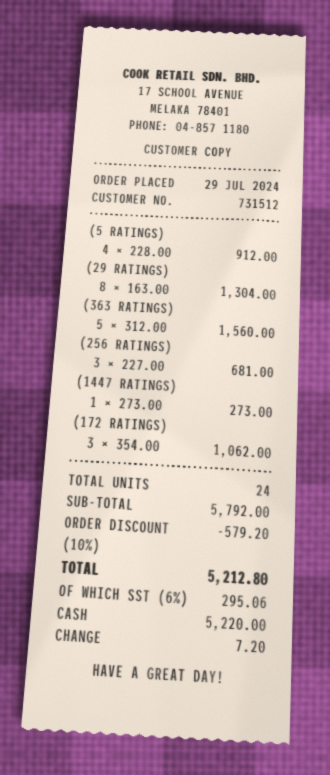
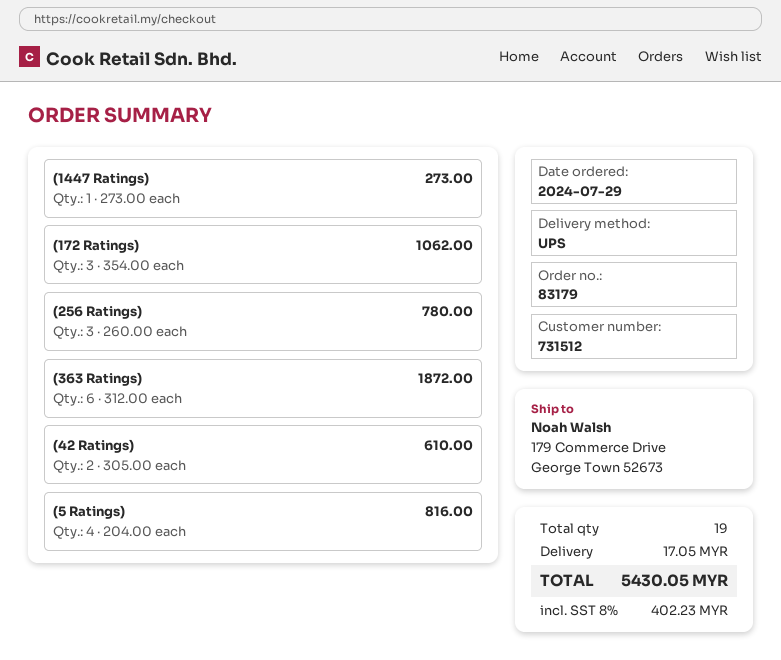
(5 RATINGS): 4 x 228.00 = 912.00 -> 4 x 204.00 = 816.00
(29 RATINGS): 8 x 163.00 = 1304.00 -> none
(363 RATINGS): 5 x 312.00 = 1560.00 -> 6 x 312.00 = 1872.00
(256 RATINGS): 3 x 227.00 = 681.00 -> 3 x 260.00 = 780.00
(42 Ratings): none -> 2 x 305.00 = 610.00
total quantity: 24 -> 19
discount: 10% = 579.20 -> none
shipping: none -> 17.05
tax: 6% = 295.06 -> 8% = 402.23
total: 5212.80 -> 5430.05

